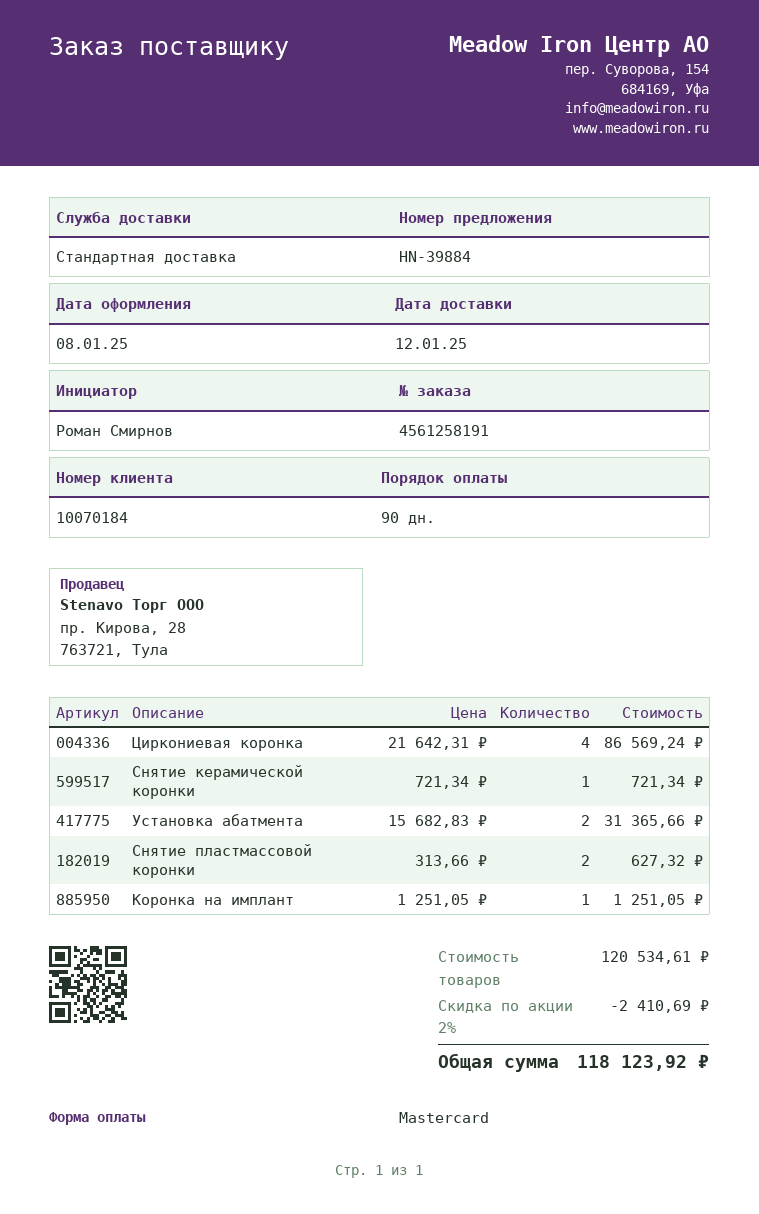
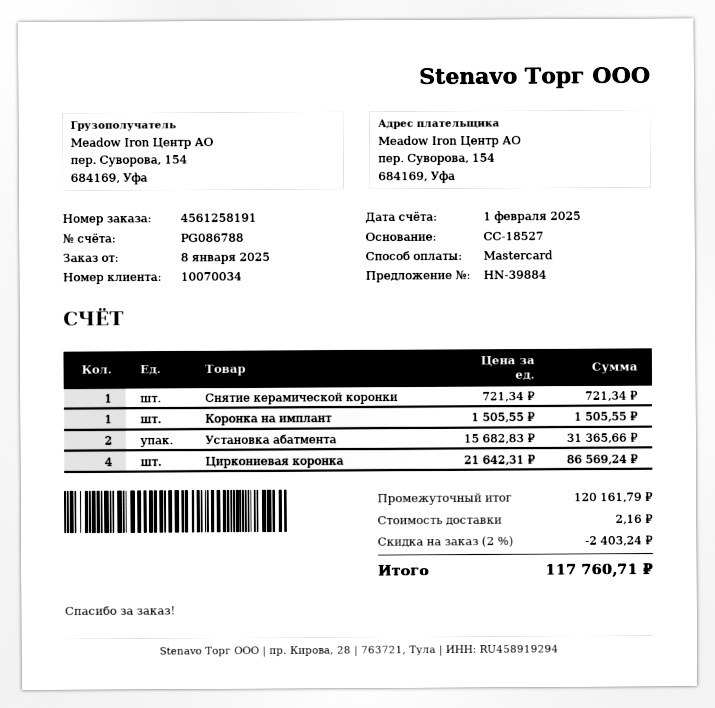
customer number: 10070184 -> 10070034
Снятие пластмассовой коронки: 2 x 313.66 = 627.32 -> none
Коронка на имплант: 1 x 1251.05 = 1251.05 -> 1 x 1505.55 = 1505.55
subtotal: 120534.61 -> 120161.79
discount: 2% = 2410.69 -> 2% = 2403.24
shipping: none -> 2.16
total: 118123.92 -> 117760.71

